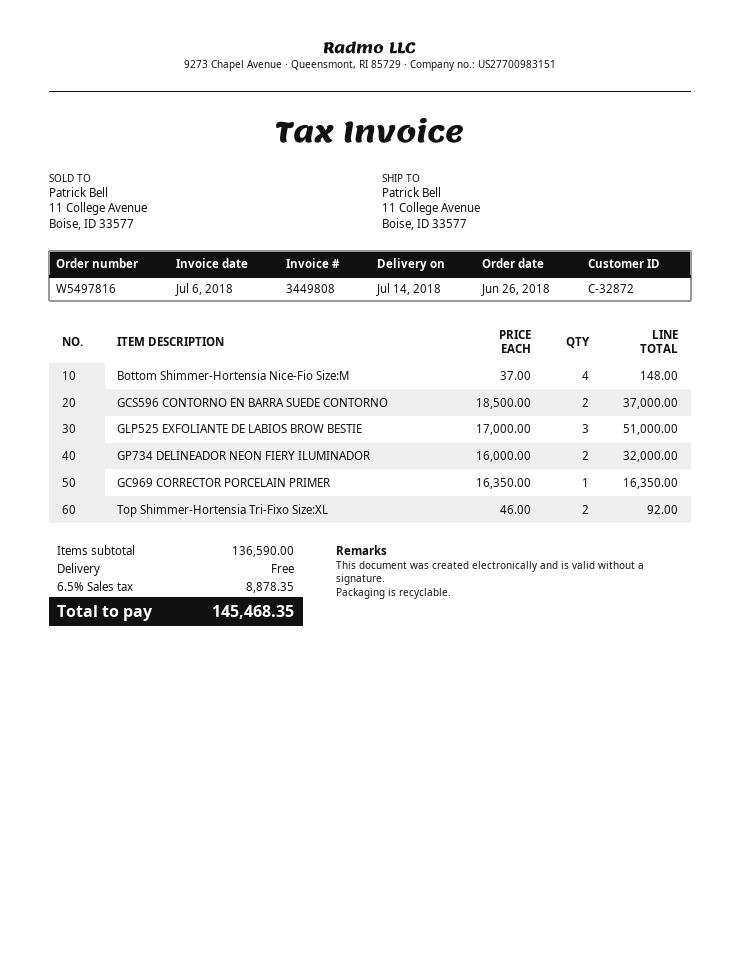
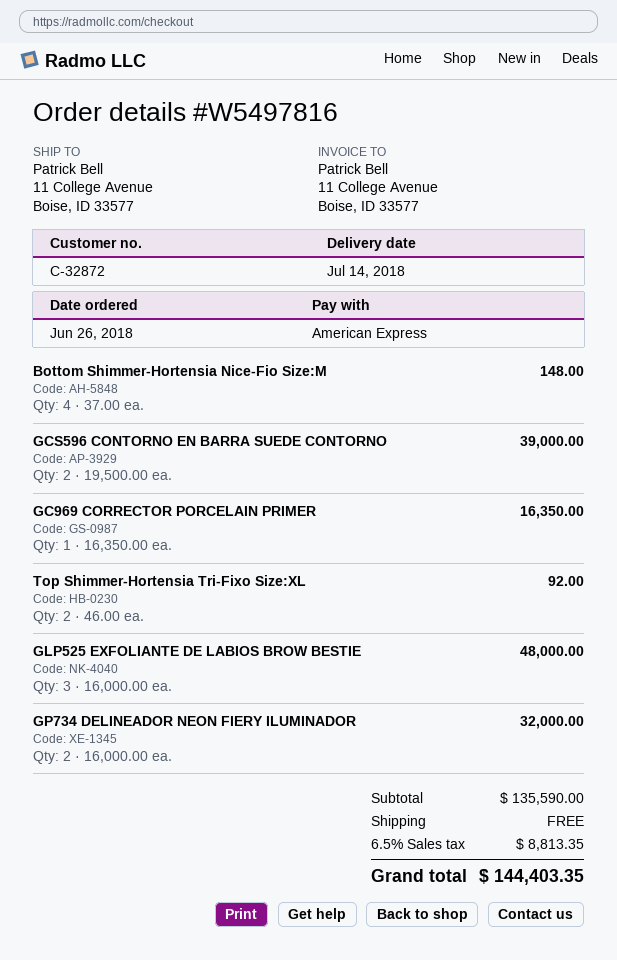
GCS596 CONTORNO EN BARRA SUEDE CONTORNO: 2 x 18500.00 = 37000.00 -> 2 x 19500.00 = 39000.00
GLP525 EXFOLIANTE DE LABIOS BROW BESTIE: 3 x 17000.00 = 51000.00 -> 3 x 16000.00 = 48000.00
subtotal: 136590.00 -> 135590.00
tax: 6.5% = 8878.35 -> 6.5% = 8813.35
total: 145468.35 -> 144403.35

